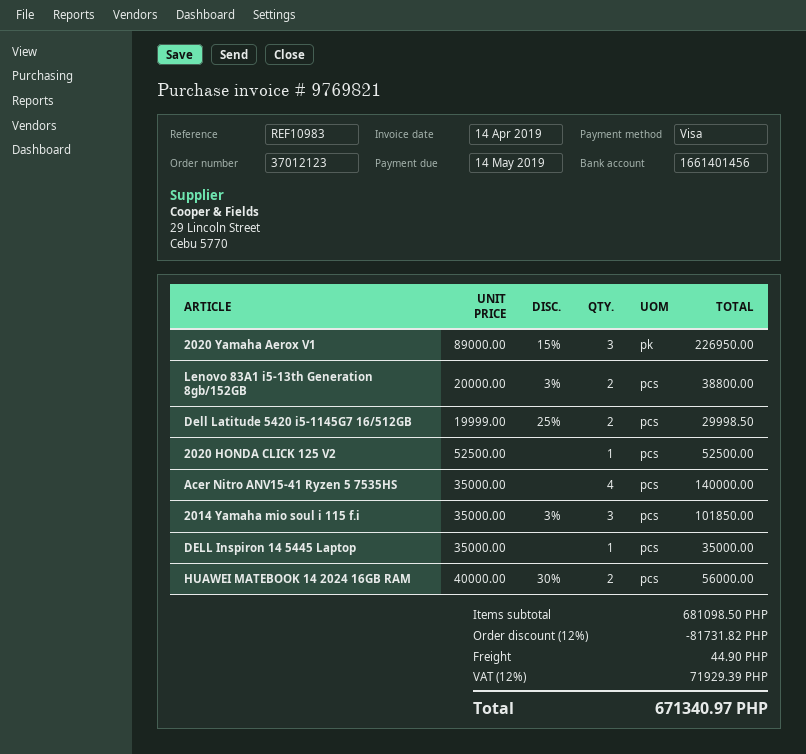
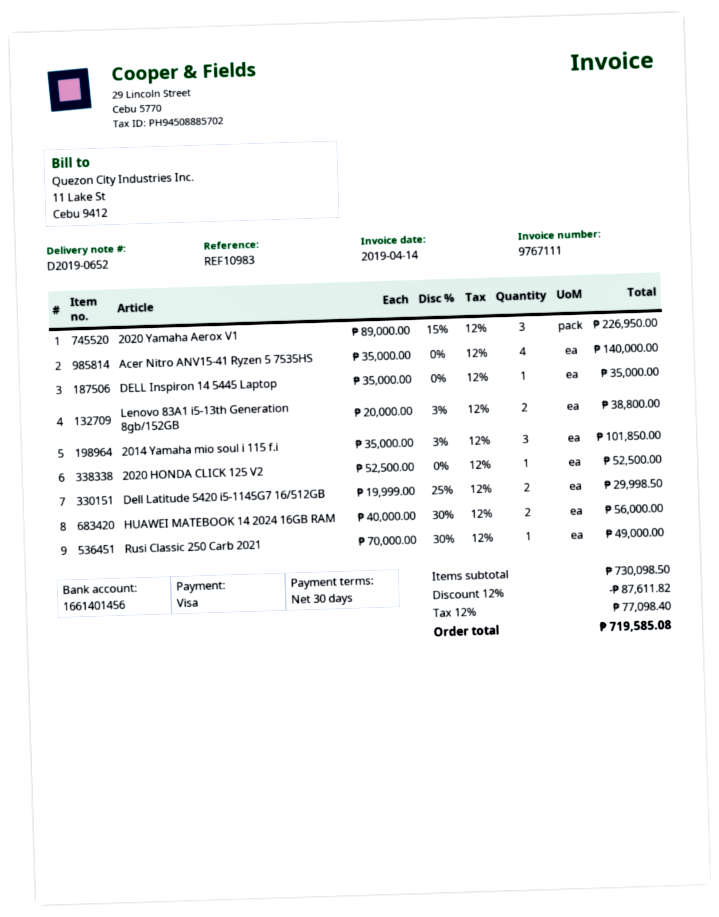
invoice number: 9769821 -> 9767111
Rusi Classic 250 Carb 2021: none -> 1 x 70000.00 - 30% = 49000.00
subtotal: 681098.50 -> 730098.50
discount: 12% = 81731.82 -> 12% = 87611.82
shipping: 44.90 -> none
tax: 12% = 71929.39 -> 12% = 77098.40
total: 671340.97 -> 719585.08

